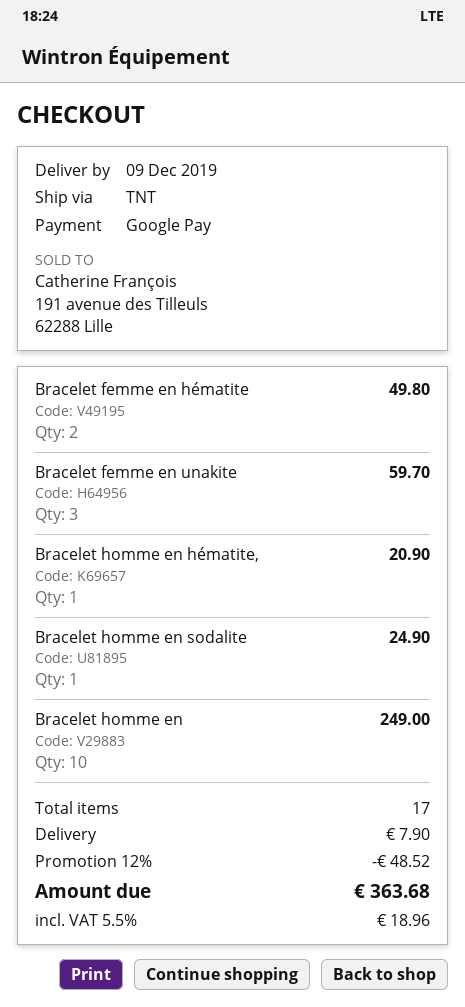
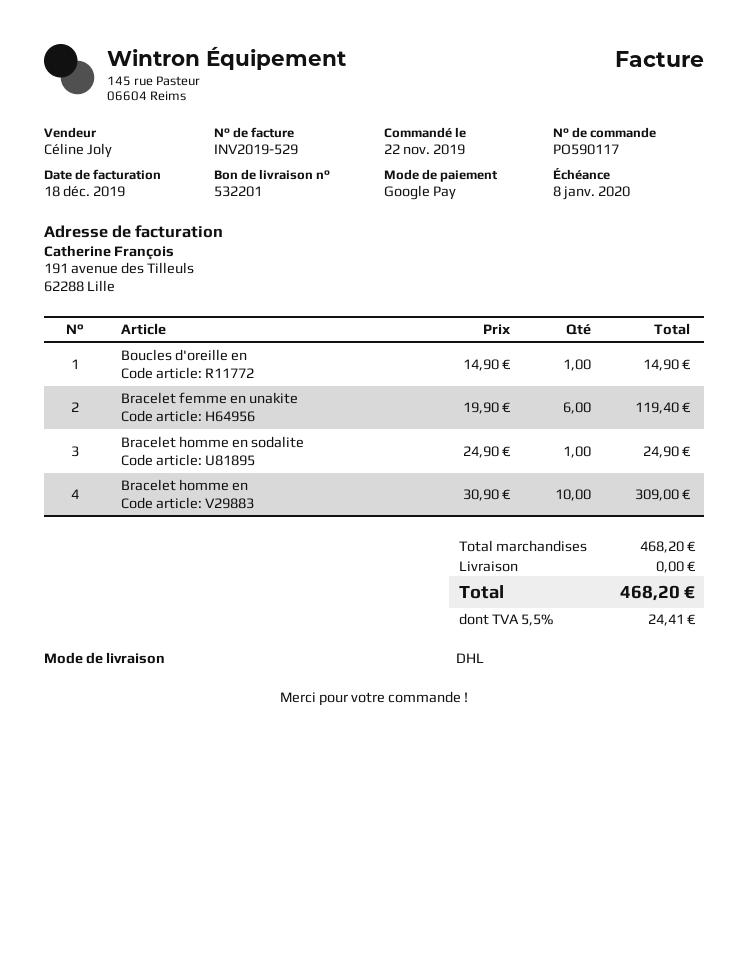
shipping method: TNT -> DHL
Bracelet femme en hématite: 2 for 49.80 -> none
Bracelet femme en unakite: 3 for 59.70 -> 6 for 119.40
Bracelet homme en hématite,: 1 for 20.90 -> none
Bracelet homme en: 10 for 249.00 -> 10 for 309.00
Boucles d'oreille en: none -> 1 for 14.90
discount: 12% = 48.52 -> none
shipping: 7.90 -> 0.00
tax: 5.5% = 18.96 -> 5.5% = 24.41
total: 363.68 -> 468.20

